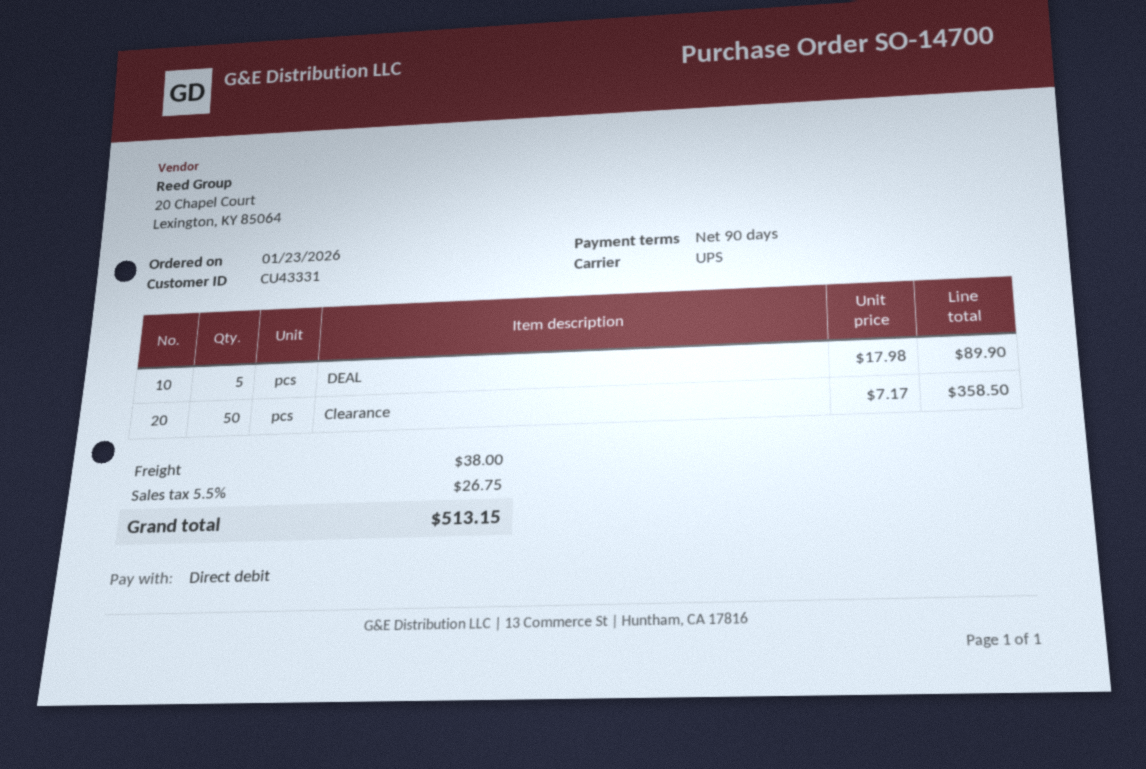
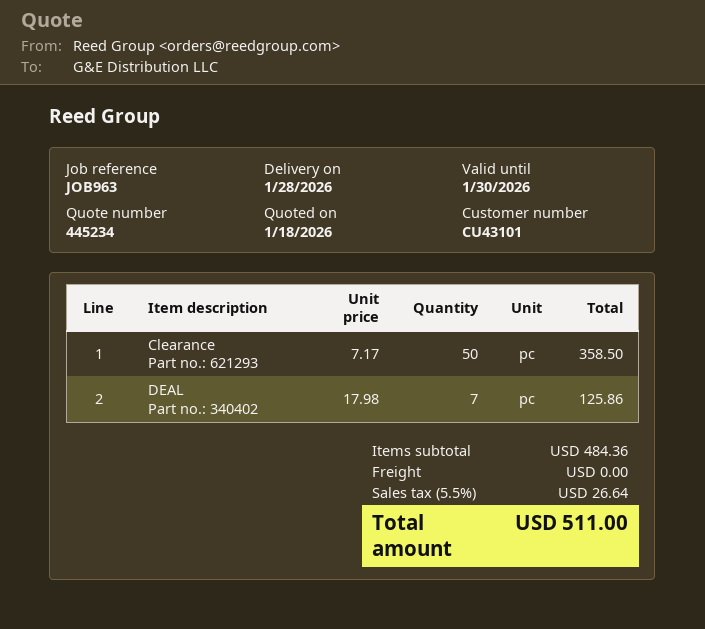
customer number: CU43331 -> CU43101
DEAL: 5 x 17.98 = 89.90 -> 7 x 17.98 = 125.86
shipping: 38.00 -> 0.00
tax: 5.5% = 26.75 -> 5.5% = 26.64
total: 513.15 -> 511.00

